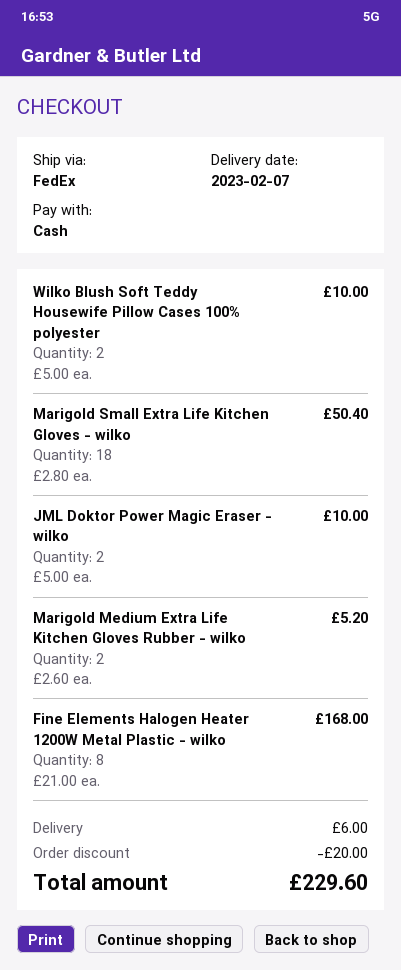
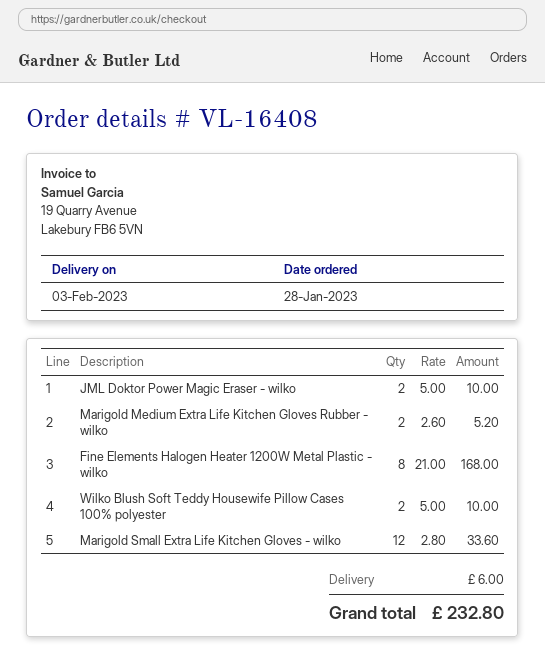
delivery date: 2023-02-07 -> 2023-02-03
Marigold Small Extra Life Kitchen Gloves - wilko: 18 x 2.80 = 50.40 -> 12 x 2.80 = 33.60
discount: 20.00 -> none
total: 229.60 -> 232.80

